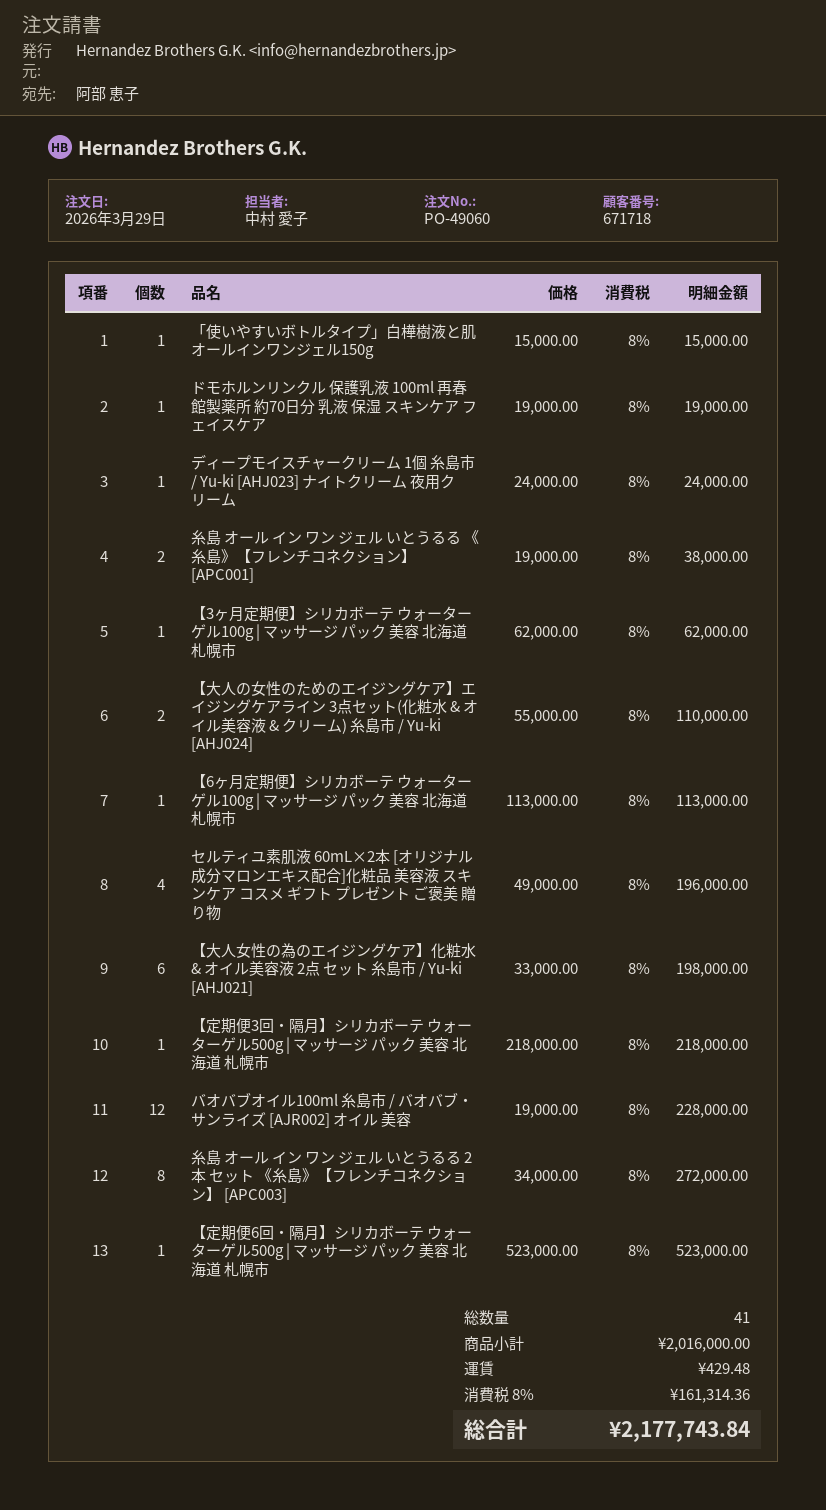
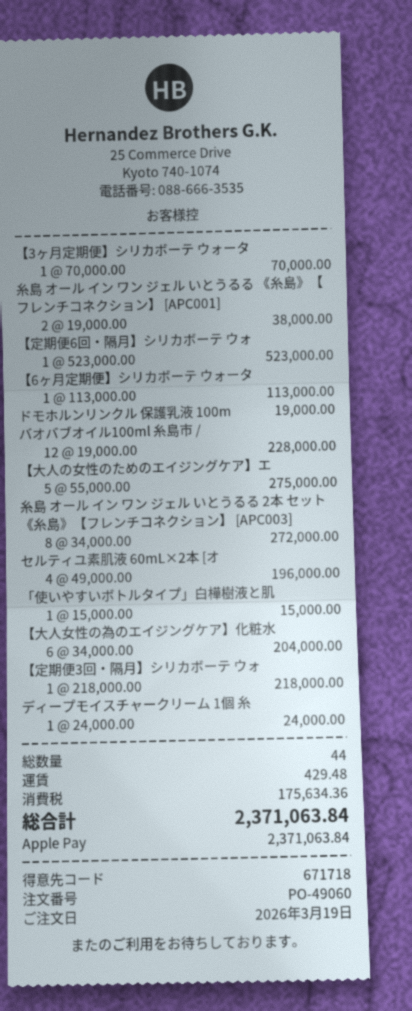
order date: 2026-03-29 -> 2026-03-19
【3ヶ月定期便】シリカボーテ ウォーターゲル100g | マッサージ パック 美容 北海道 札幌市: 1 x 62000.00 = 62000.00 -> 1 x 70000.00 = 70000.00
【大人の女性のためのエイジングケア】エイジングケアライン 3点セット(化粧水 & オイル美容液 & クリーム) 糸島市 / Yu-ki [AHJ024]: 2 x 55000.00 = 110000.00 -> 5 x 55000.00 = 275000.00
【大人女性の為のエイジングケア】化粧水 & オイル美容液 2点 セット 糸島市 / Yu-ki [AHJ021]: 6 x 33000.00 = 198000.00 -> 6 x 34000.00 = 204000.00
total quantity: 41 -> 44
tax: 161314.36 -> 175634.36
total: 2177743.84 -> 2371063.84

